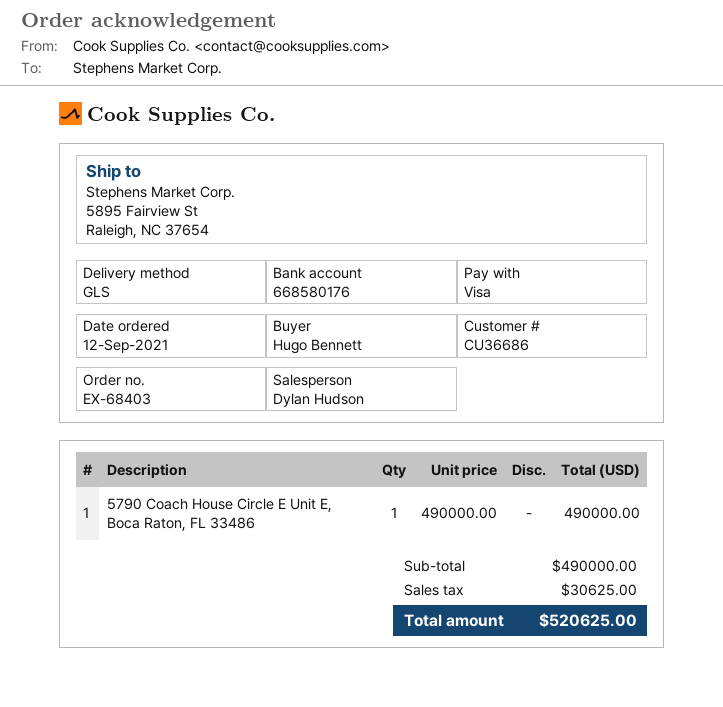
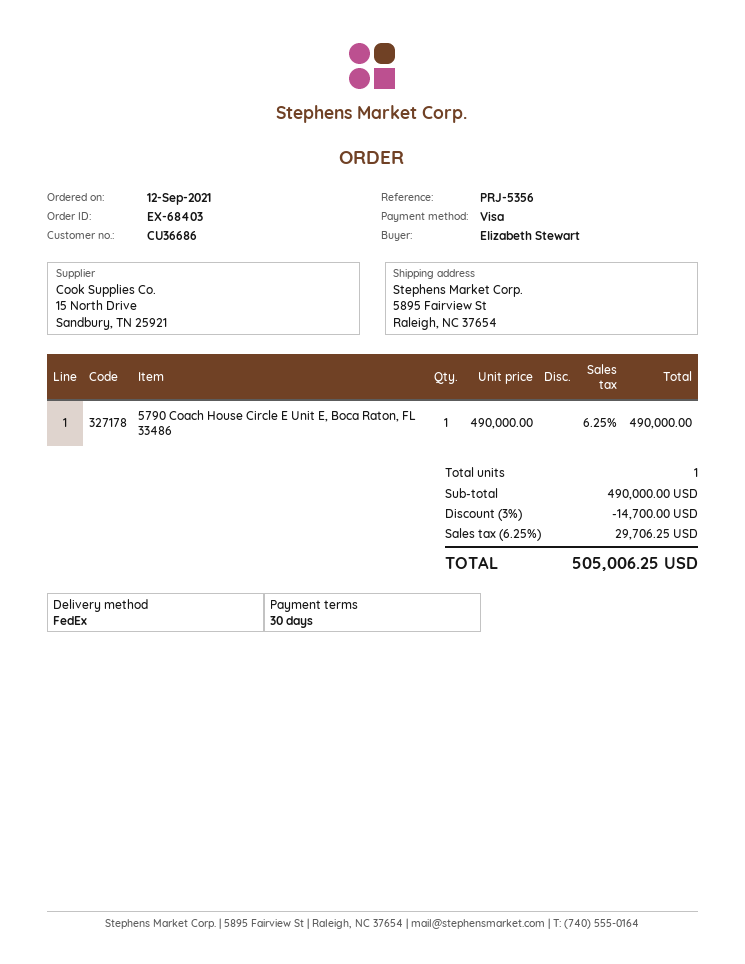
ordered by: Hugo Bennett -> Elizabeth Stewart
shipping method: GLS -> FedEx
discount: none -> 3% = 14700.00
tax: 30625.00 -> 29706.25
total: 520625.00 -> 505006.25

